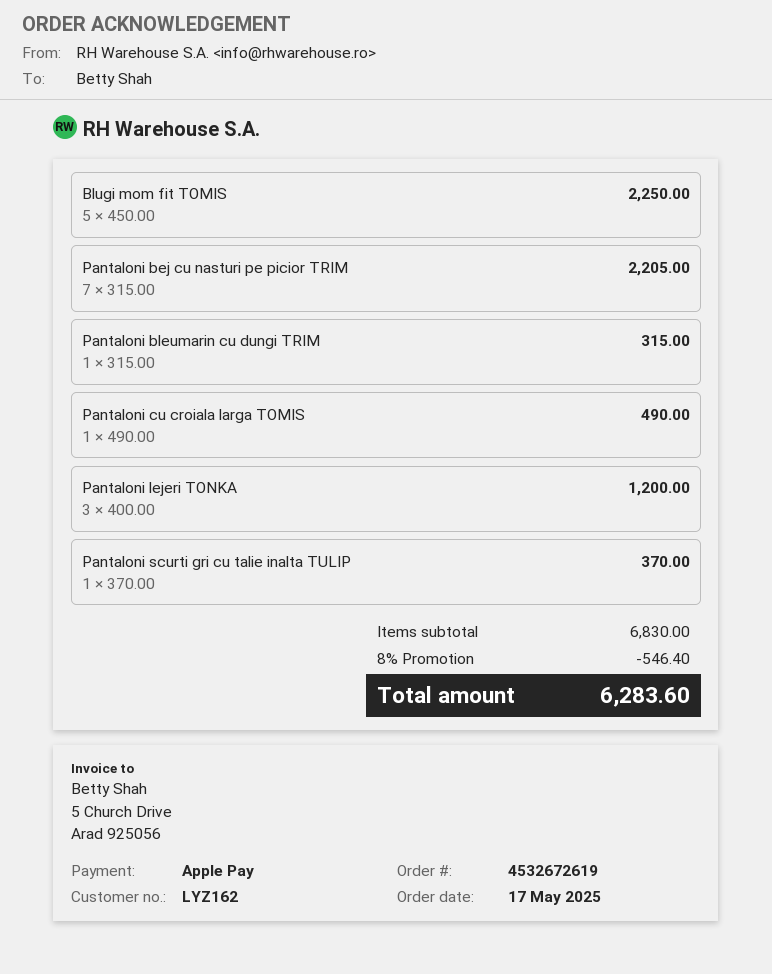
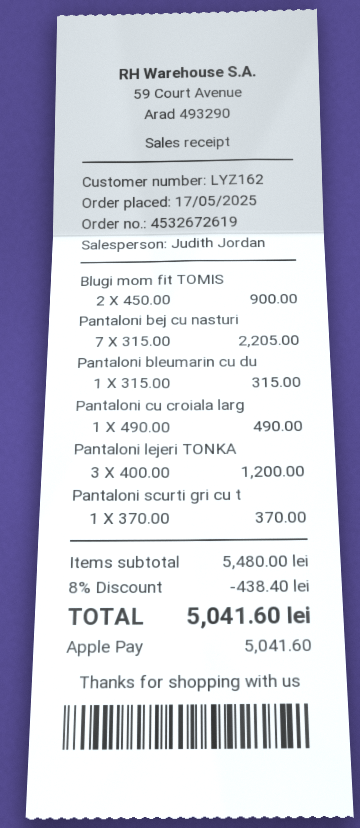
Blugi mom fit TOMIS: 5 x 450.00 = 2250.00 -> 2 x 450.00 = 900.00
subtotal: 6830.00 -> 5480.00
discount: 8% = 546.40 -> 8% = 438.40
total: 6283.60 -> 5041.60

